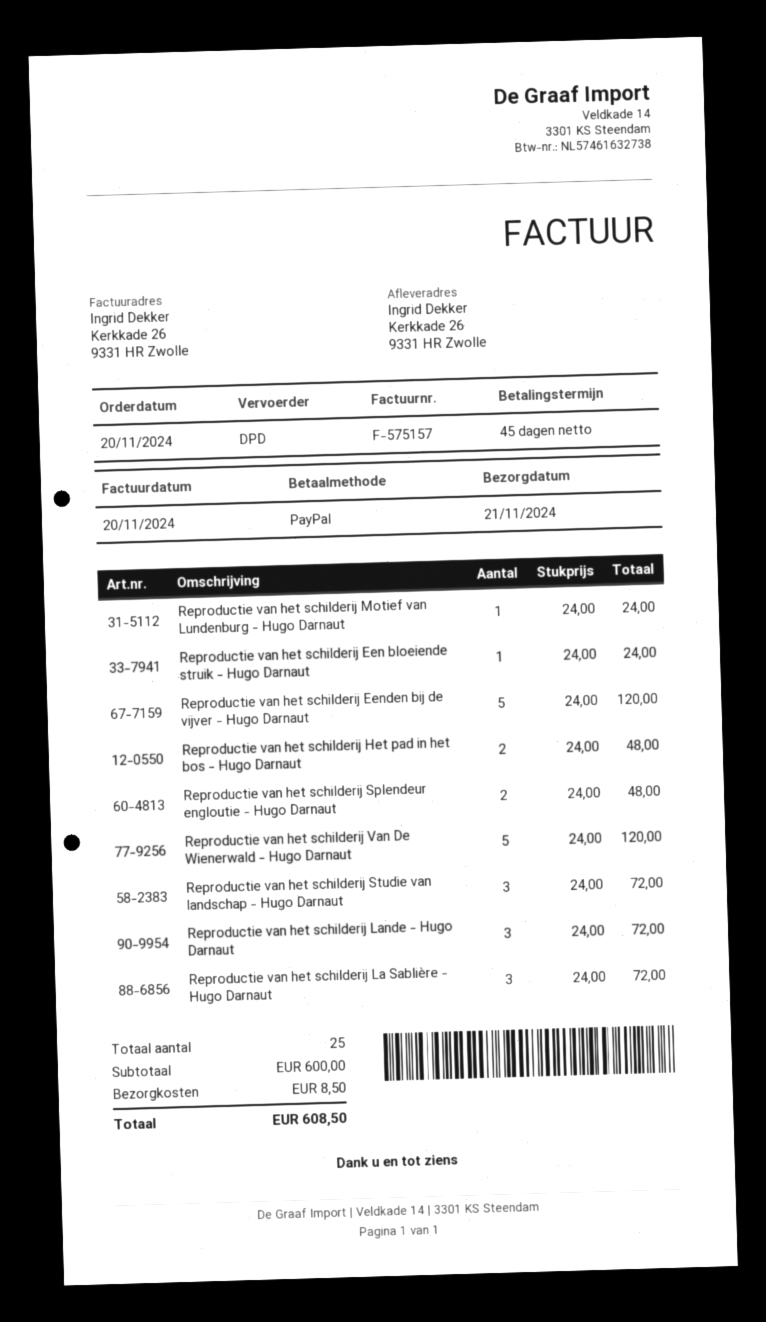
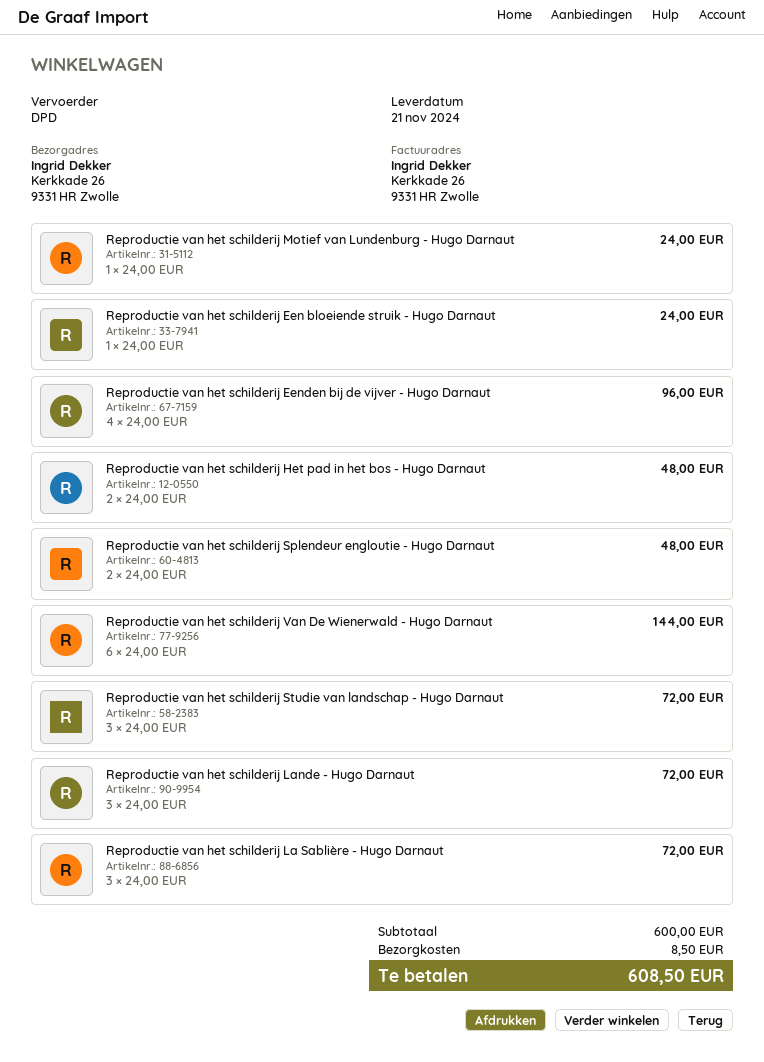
Reproductie van het schilderij Eenden bij de vijver - Hugo Darnaut: 5 x 24.00 = 120.00 -> 4 x 24.00 = 96.00
Reproductie van het schilderij Van De Wienerwald - Hugo Darnaut: 5 x 24.00 = 120.00 -> 6 x 24.00 = 144.00

